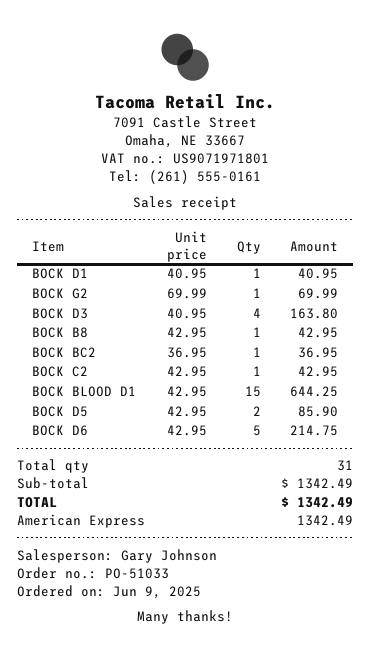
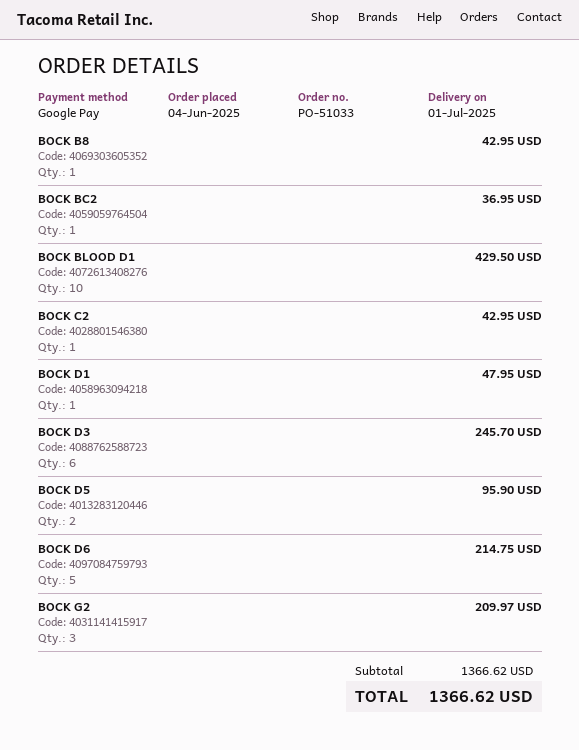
order date: 2025-06-09 -> 2025-06-04
payment method: American Express -> Google Pay
BOCK D1: 1 for 40.95 -> 1 for 47.95
BOCK G2: 1 for 69.99 -> 3 for 209.97
BOCK D3: 4 for 163.80 -> 6 for 245.70
BOCK BLOOD D1: 15 for 644.25 -> 10 for 429.50
BOCK D5: 2 for 85.90 -> 2 for 95.90
subtotal: 1342.49 -> 1366.62
total: 1342.49 -> 1366.62

